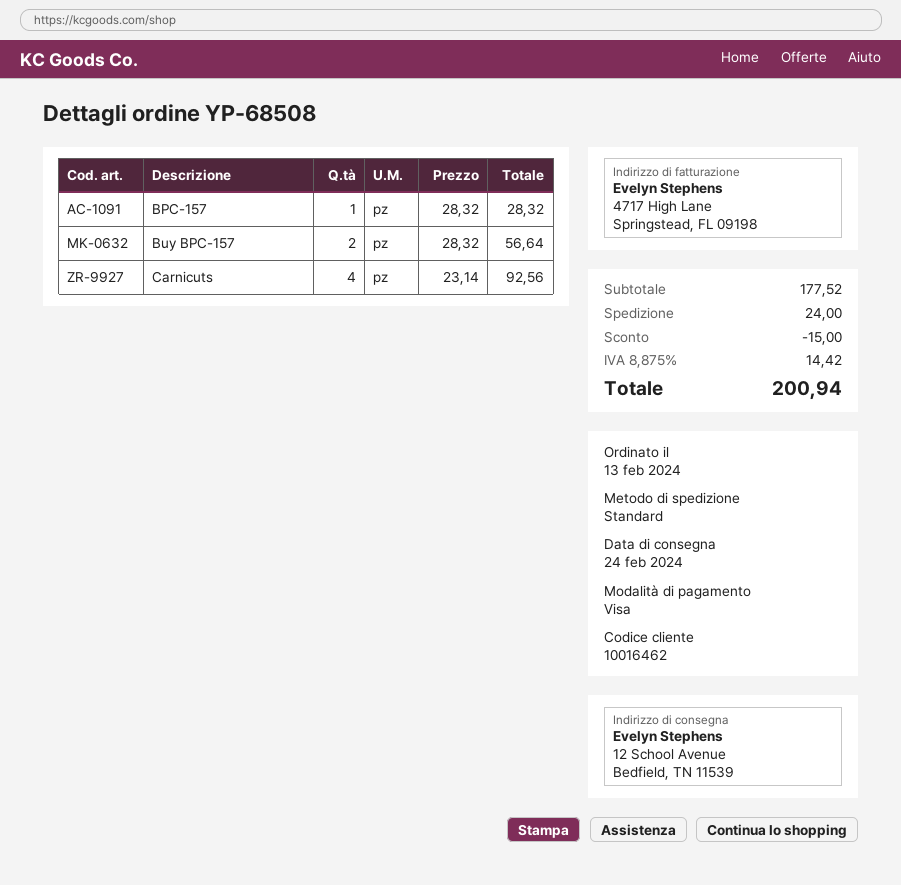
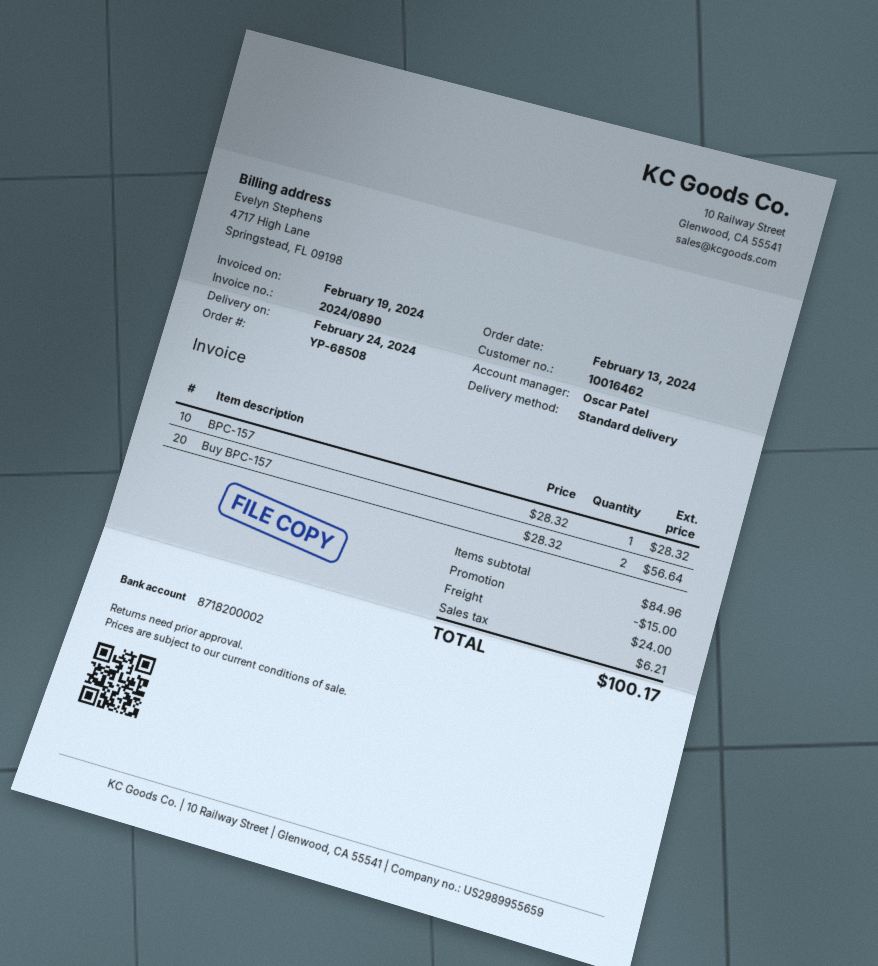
Carnicuts: 4 x 23.14 = 92.56 -> none
subtotal: 177.52 -> 84.96
tax: 14.42 -> 6.21
total: 200.94 -> 100.17

